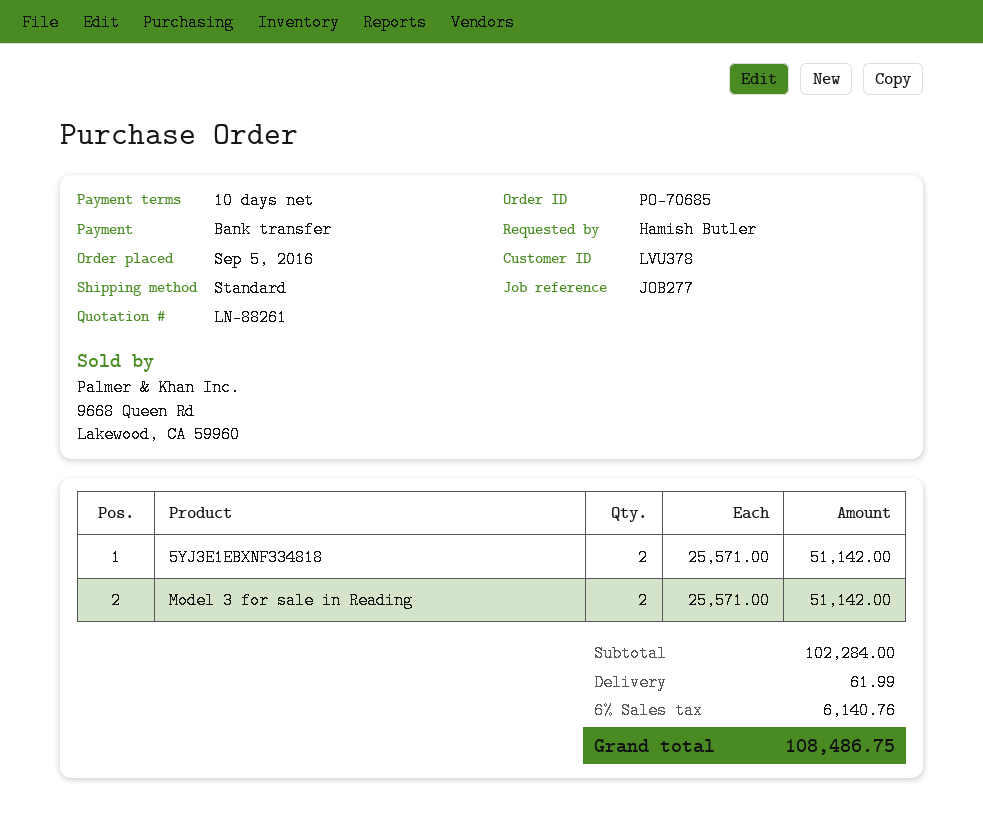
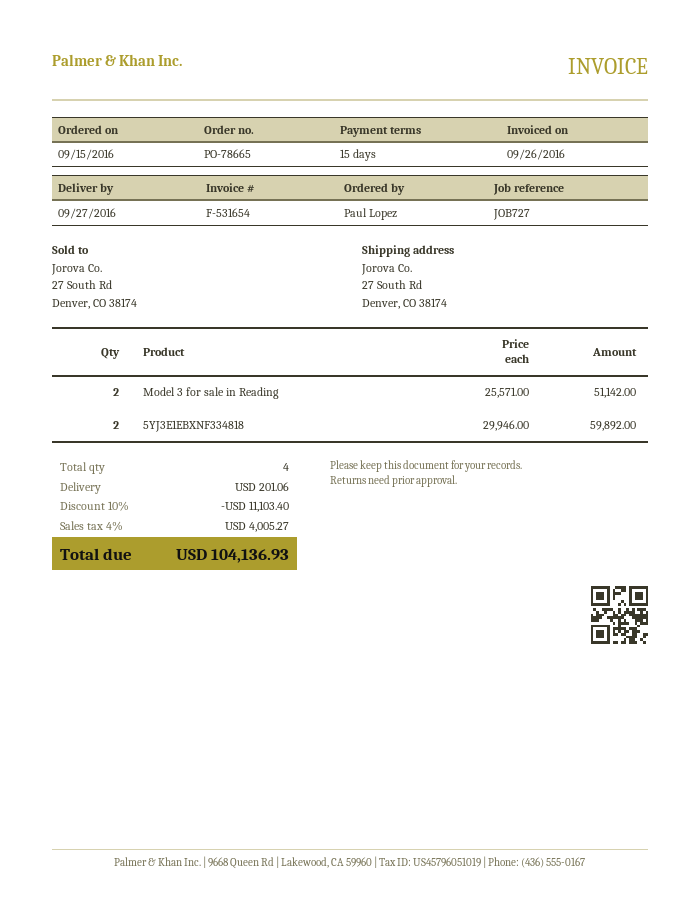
order number: PO-70685 -> PO-78665
order date: 2016-09-05 -> 2016-09-15
payment terms: 10 days -> 15 days
reference: JOB277 -> JOB727
ordered by: Hamish Butler -> Paul Lopez
5YJ3E1EBXNF334818: 2 x 25571.00 = 51142.00 -> 2 x 29946.00 = 59892.00
discount: none -> 10% = 11103.40
shipping: 61.99 -> 201.06
tax: 6% = 6140.76 -> 4% = 4005.27
total: 108486.75 -> 104136.93

